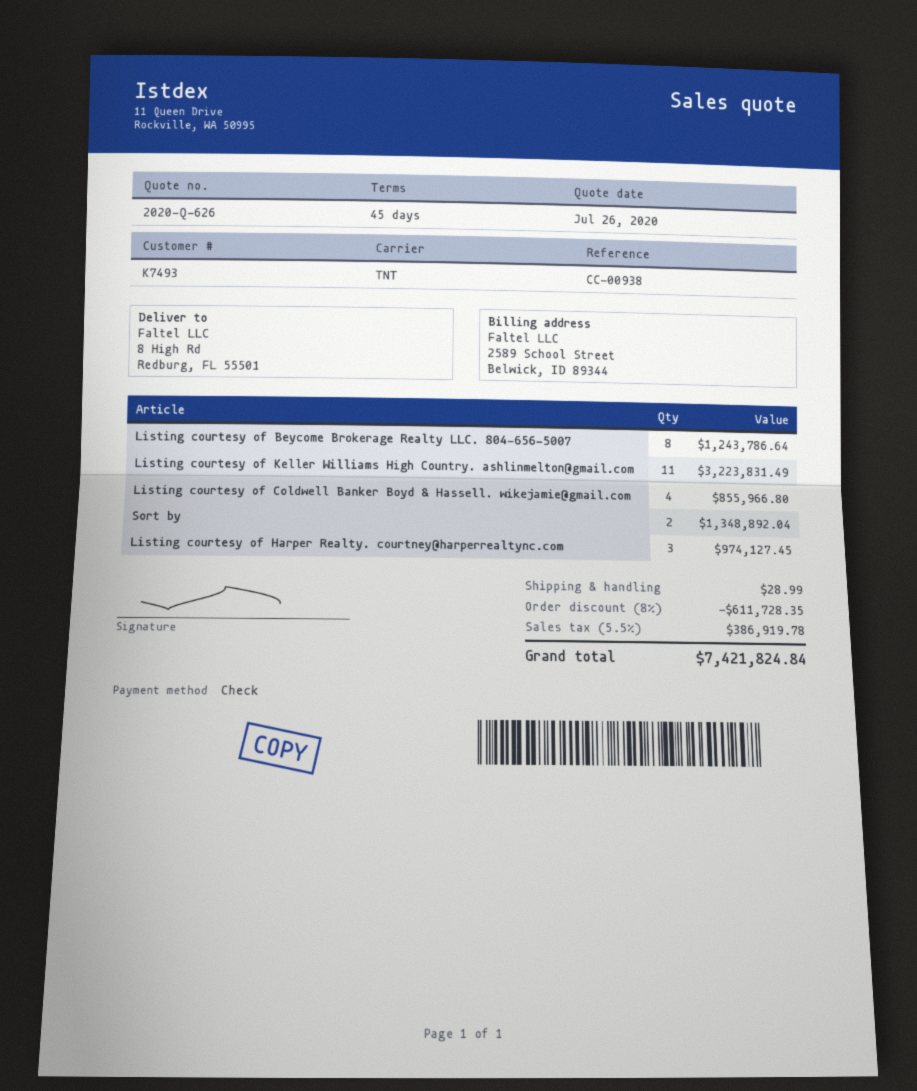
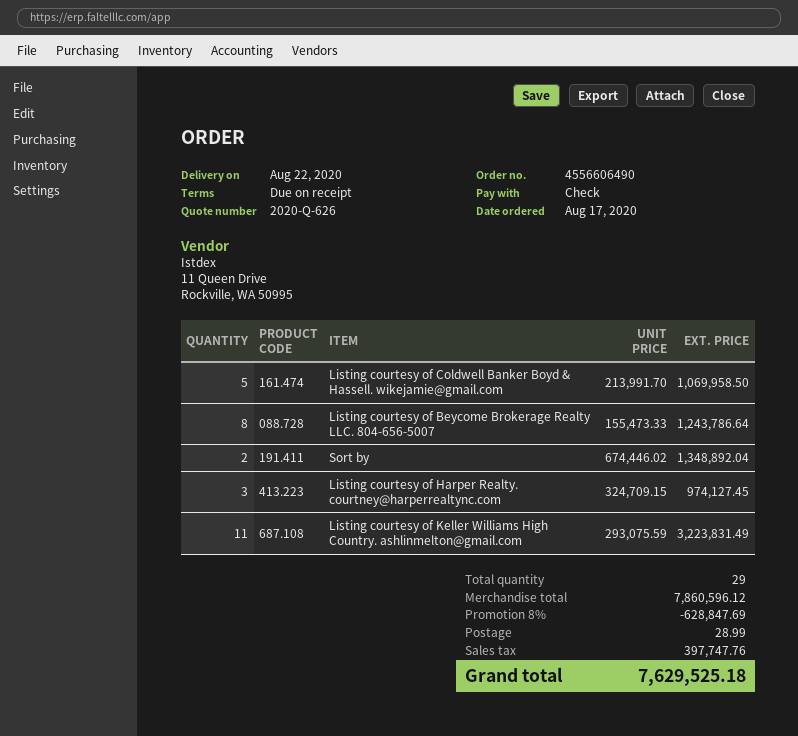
payment terms: 45 days -> on receipt
Listing courtesy of Coldwell Banker Boyd & Hassell. wikejamie@gmail.com: 4 for 855966.80 -> 5 for 1069958.50
discount: 8% = 611728.35 -> 8% = 628847.69
tax: 386919.78 -> 397747.76
total: 7421824.84 -> 7629525.18

